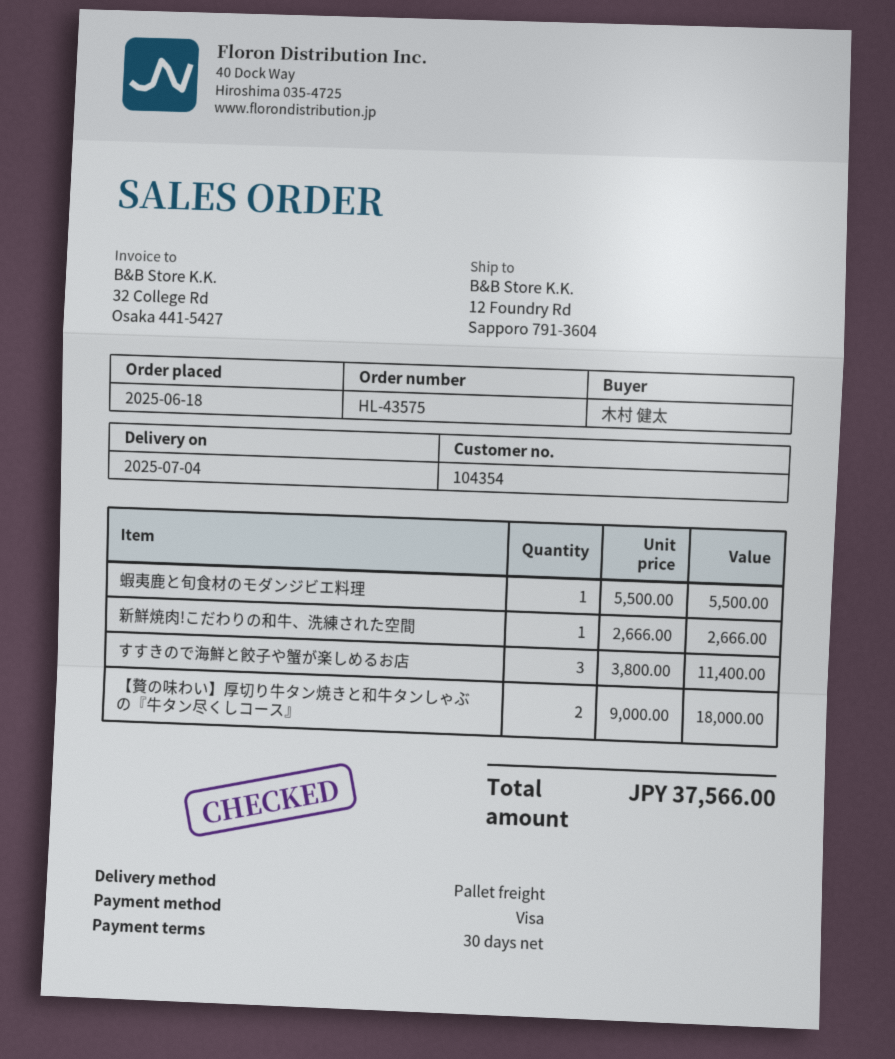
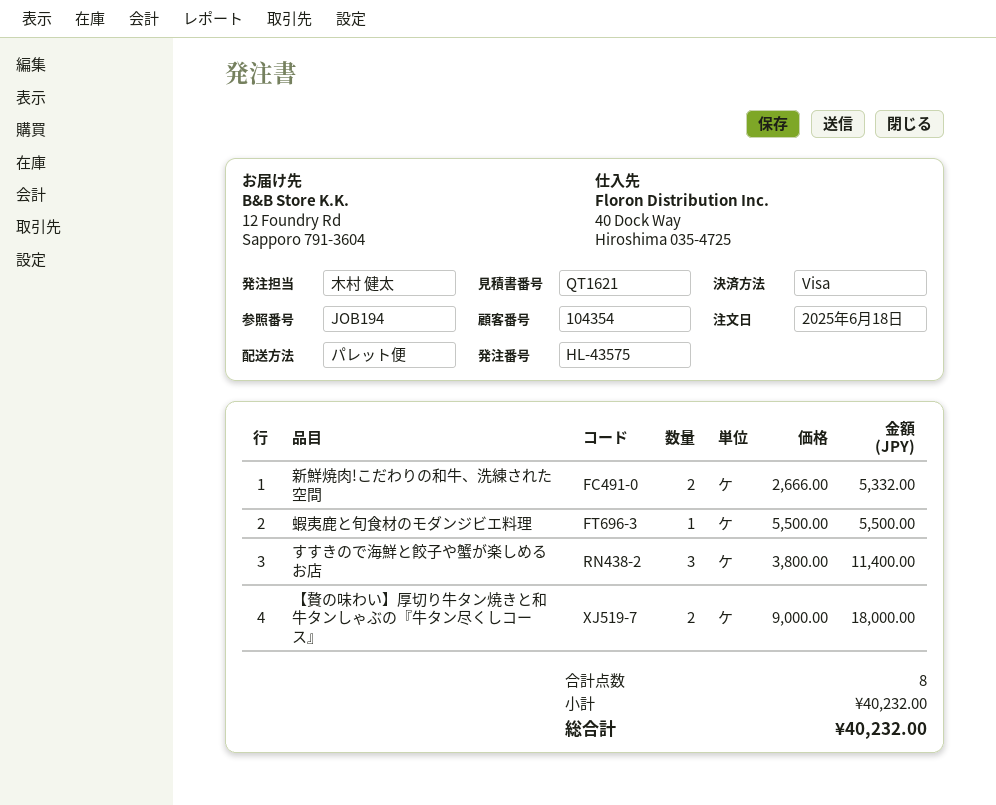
新鮮焼肉!こだわりの和牛、洗練された空間: 1 x 2666.00 = 2666.00 -> 2 x 2666.00 = 5332.00
total: 37566.00 -> 40232.00

